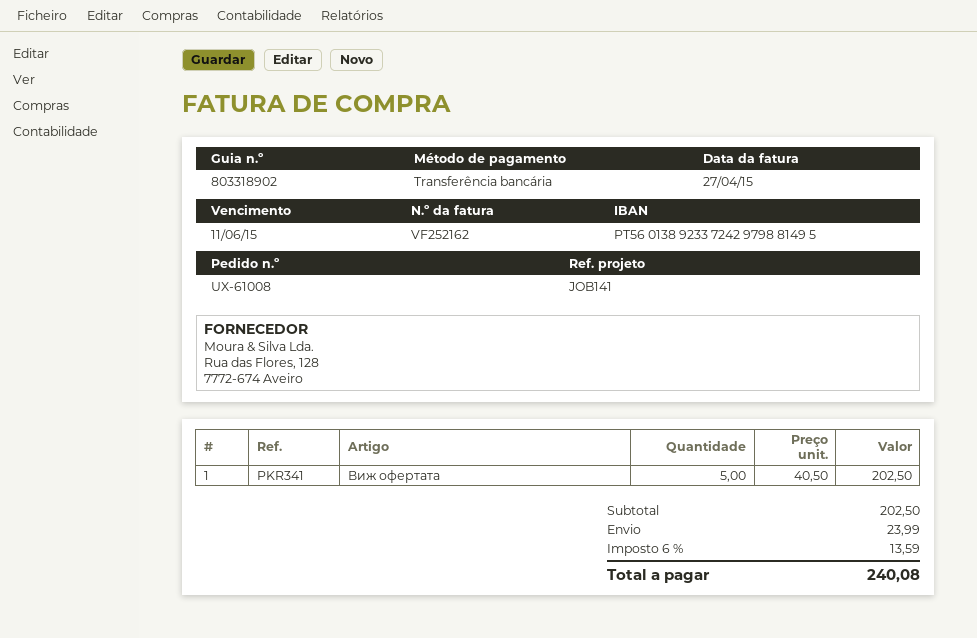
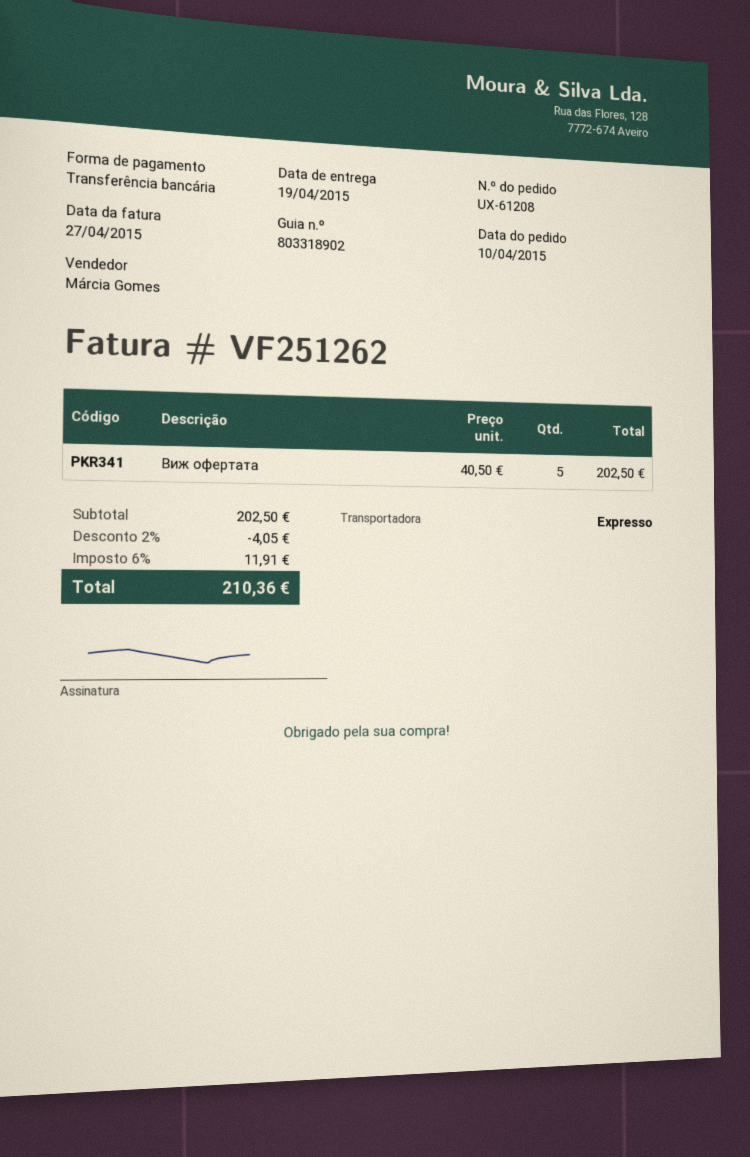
order number: UX-61008 -> UX-61208
invoice number: VF252162 -> VF251262
discount: none -> 2% = 4.05
shipping: 23.99 -> none
tax: 6% = 13.59 -> 6% = 11.91
total: 240.08 -> 210.36

